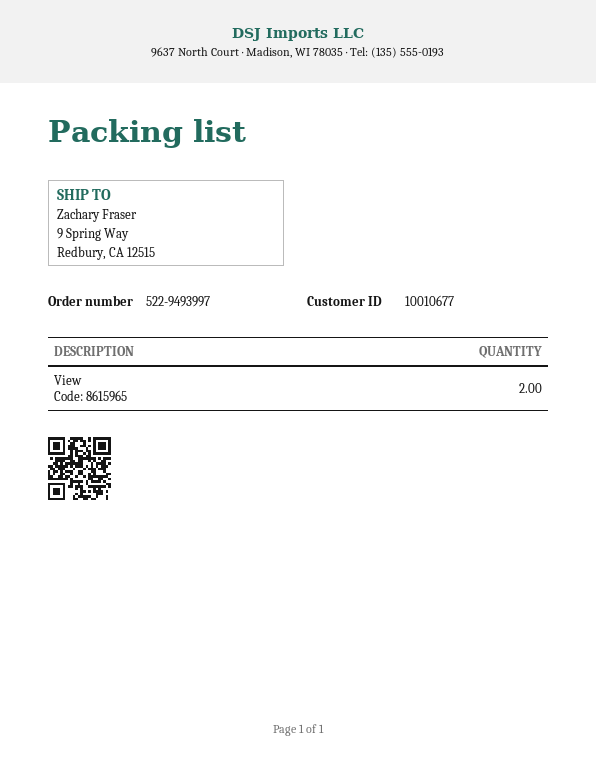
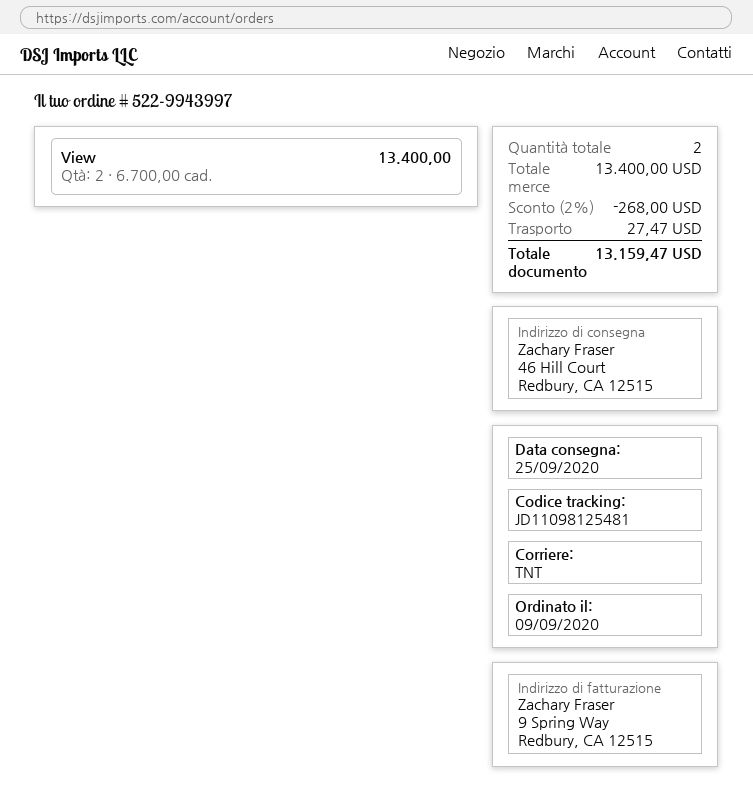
order number: 522-9493997 -> 522-9943997
ship to: 9 Spring Way, Redbury, CA 12515 -> 46 Hill Court, Redbury, CA 12515

